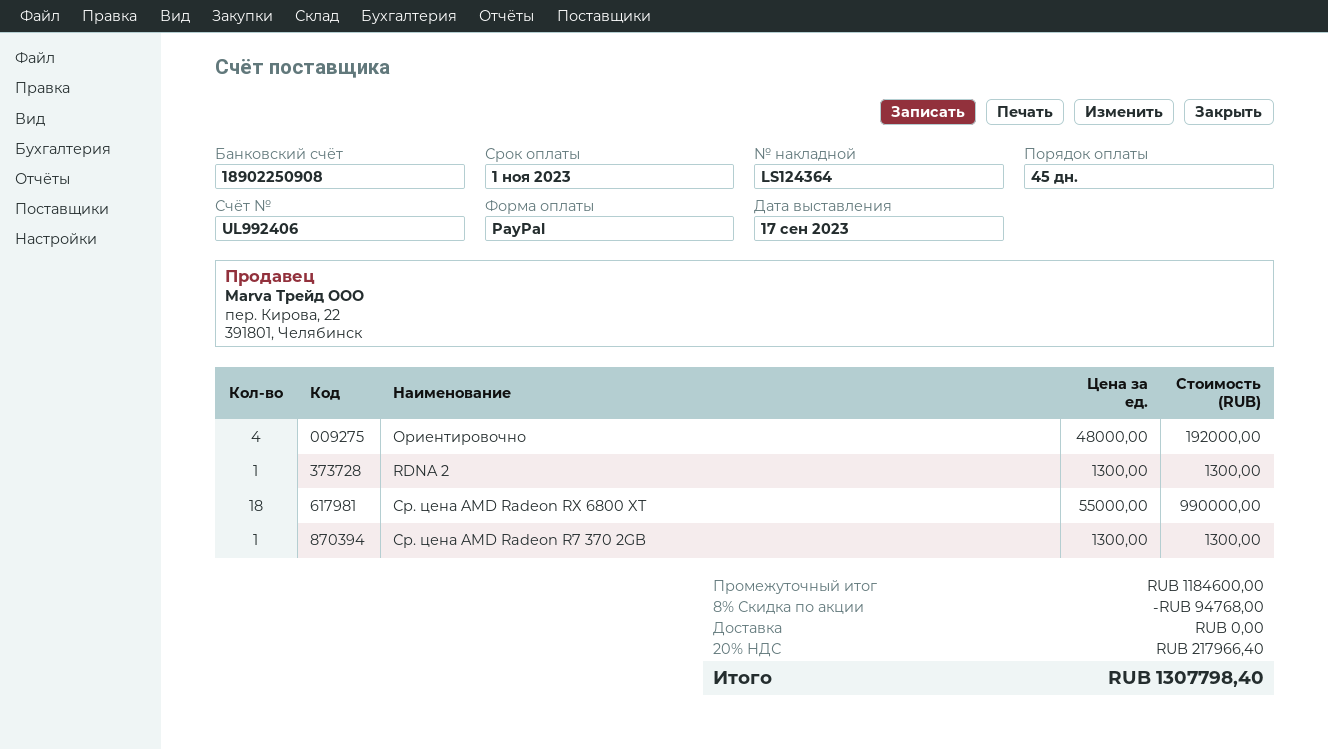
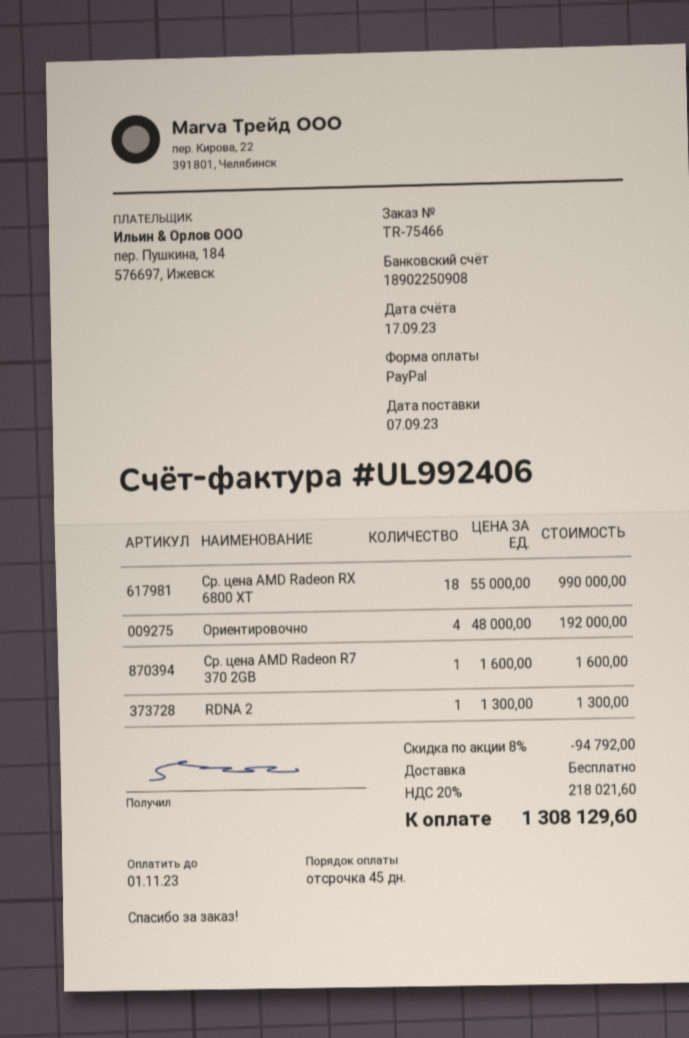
Ср. цена AMD Radeon R7 370 2GB: 1 x 1300.00 = 1300.00 -> 1 x 1600.00 = 1600.00
discount: 8% = 94768.00 -> 8% = 94792.00
tax: 20% = 217966.40 -> 20% = 218021.60
total: 1307798.40 -> 1308129.60

